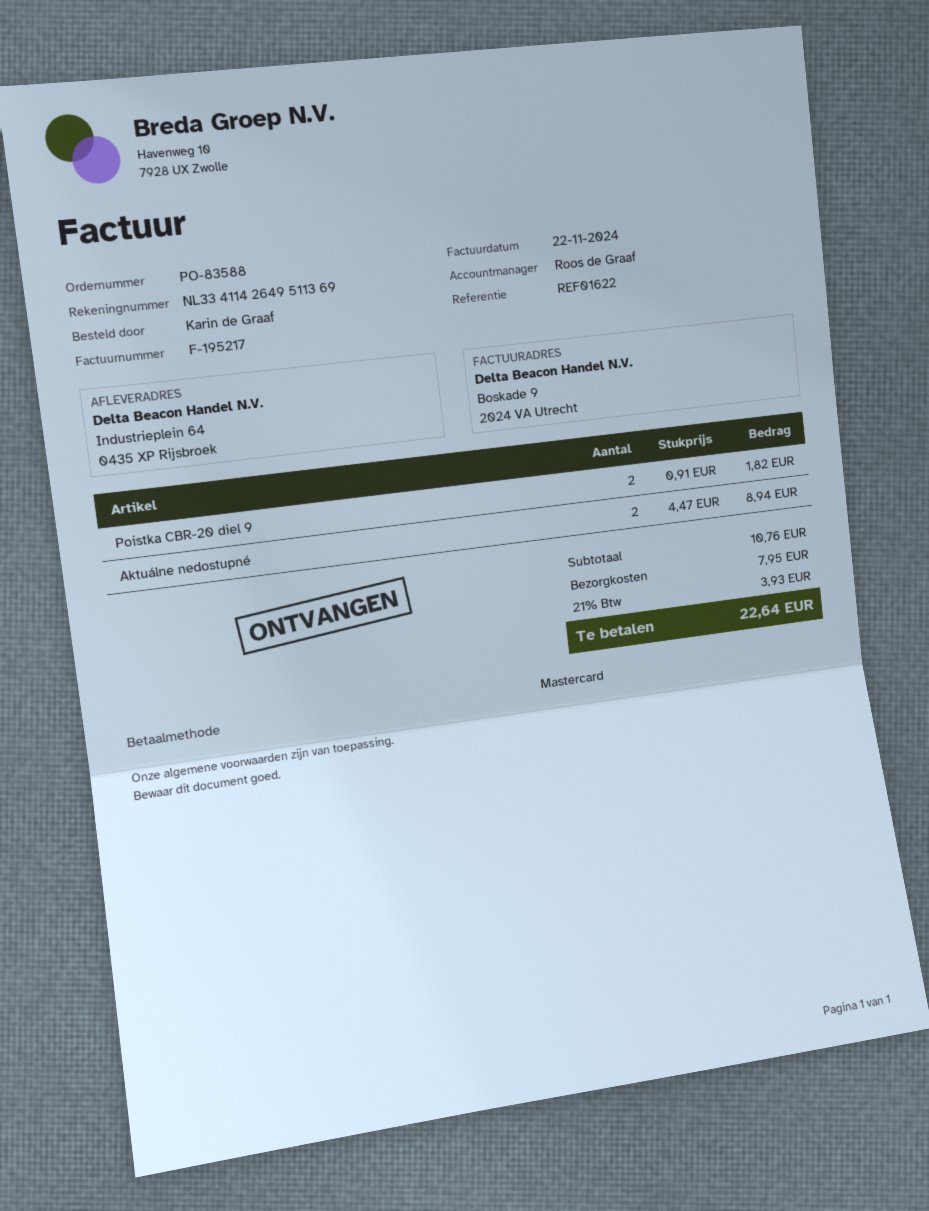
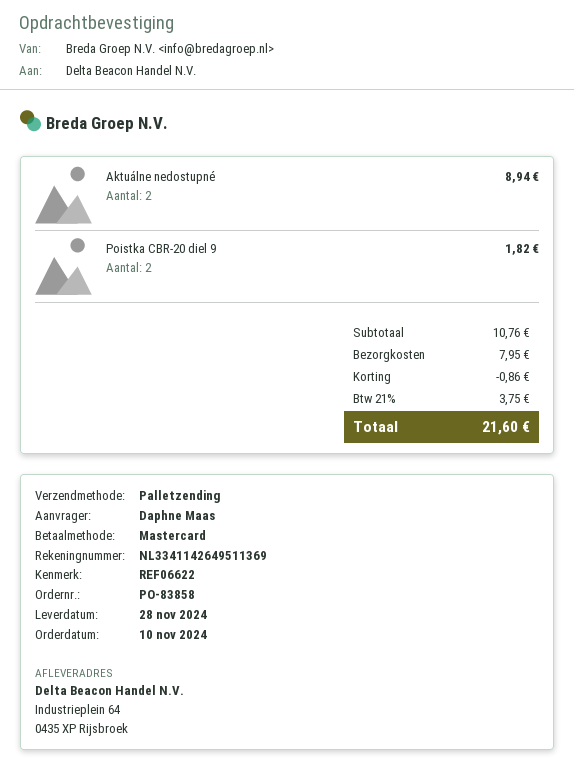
order number: PO-83588 -> PO-83858
reference: REF01622 -> REF06622
ordered by: Karin de Graaf -> Daphne Maas
discount: none -> 0.86
tax: 21% = 3.93 -> 21% = 3.75
total: 22.64 -> 21.60

